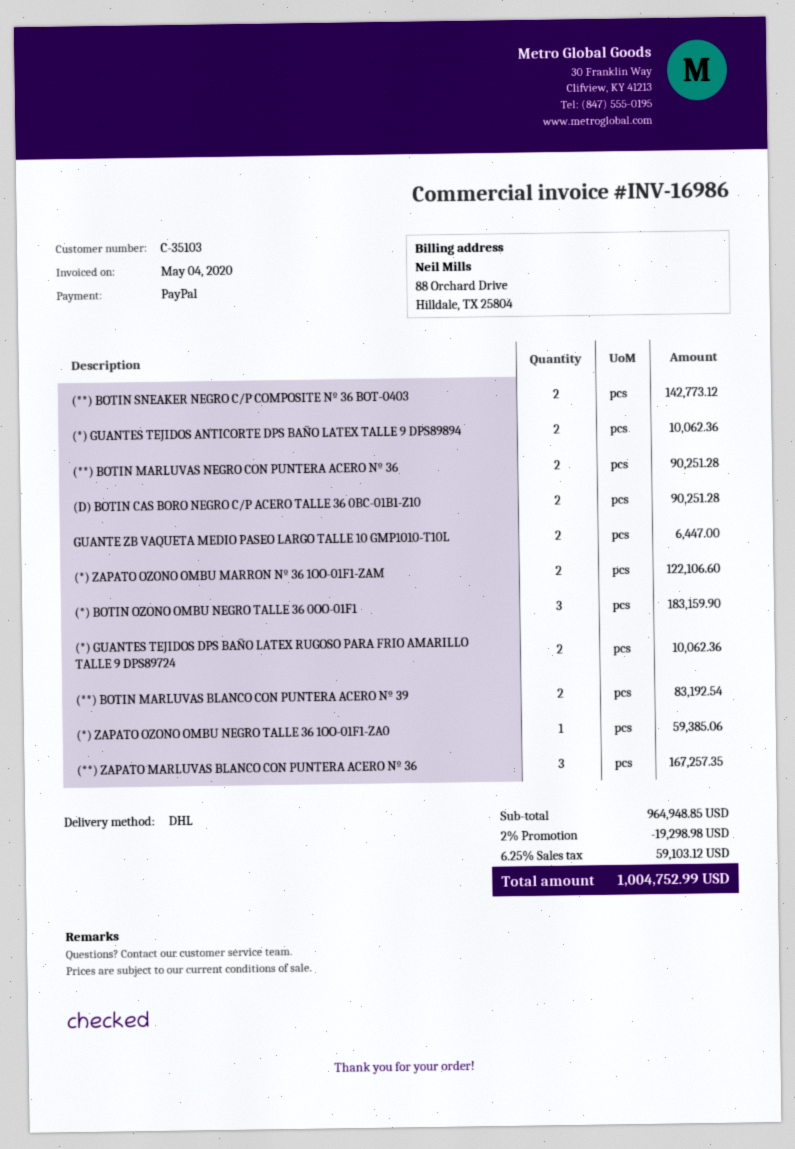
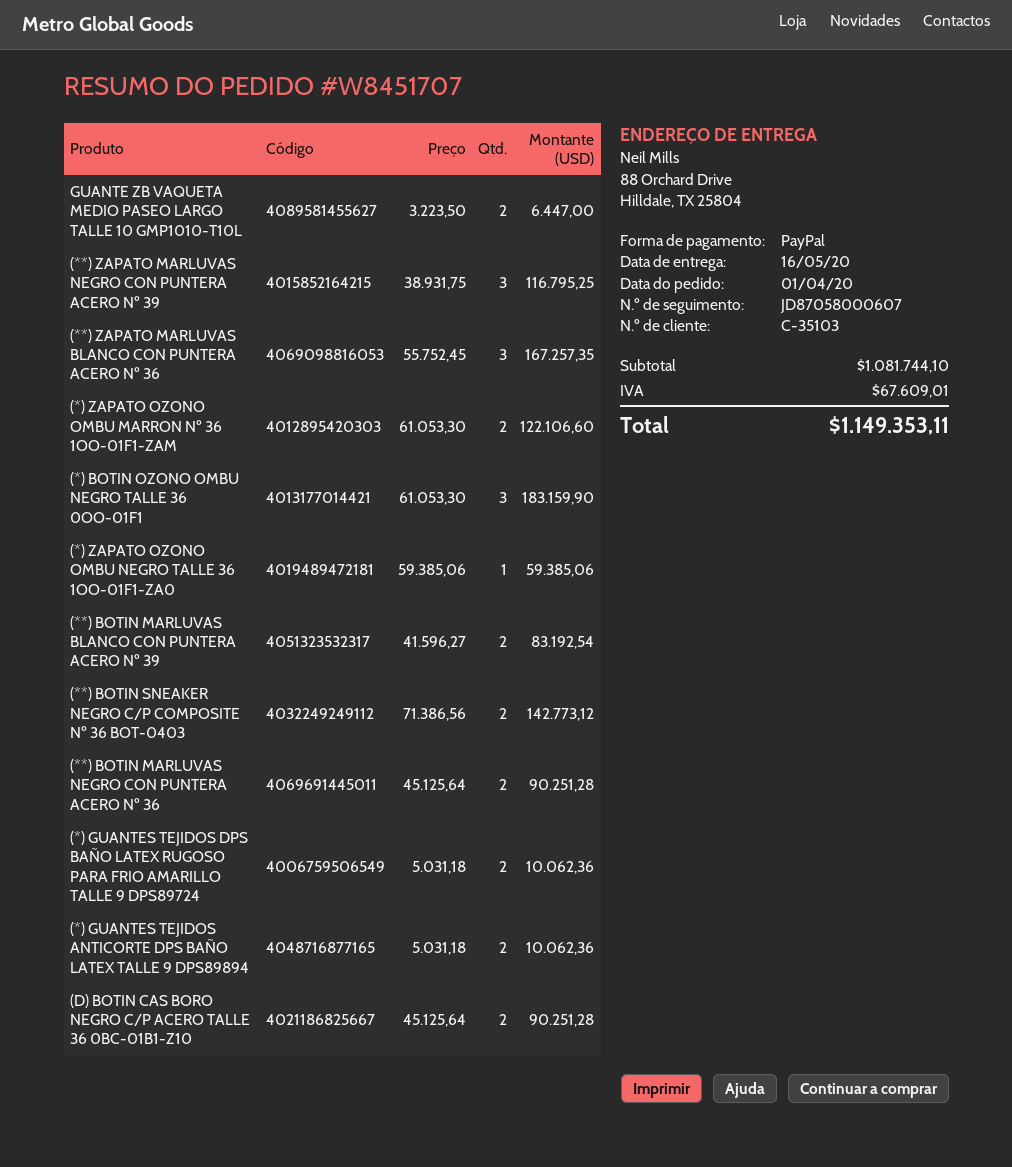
(**) ZAPATO MARLUVAS NEGRO CON PUNTERA ACERO Nº 39: none -> 3 for 116795.25
subtotal: 964948.85 -> 1081744.10
discount: 2% = 19298.98 -> none
tax: 59103.12 -> 67609.01
total: 1004752.99 -> 1149353.11

